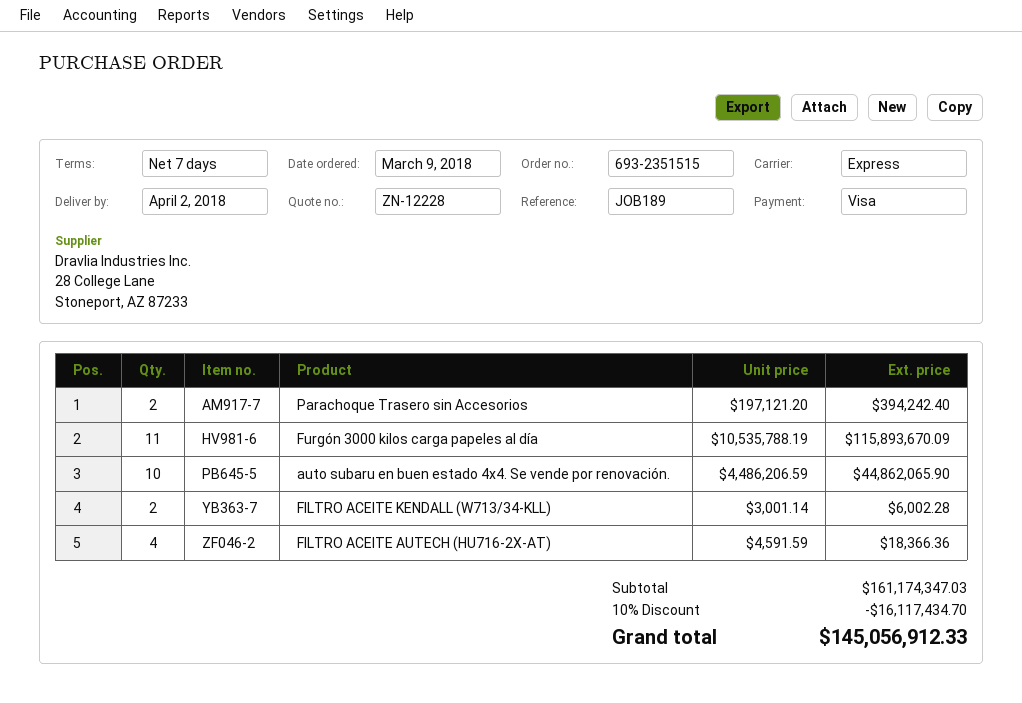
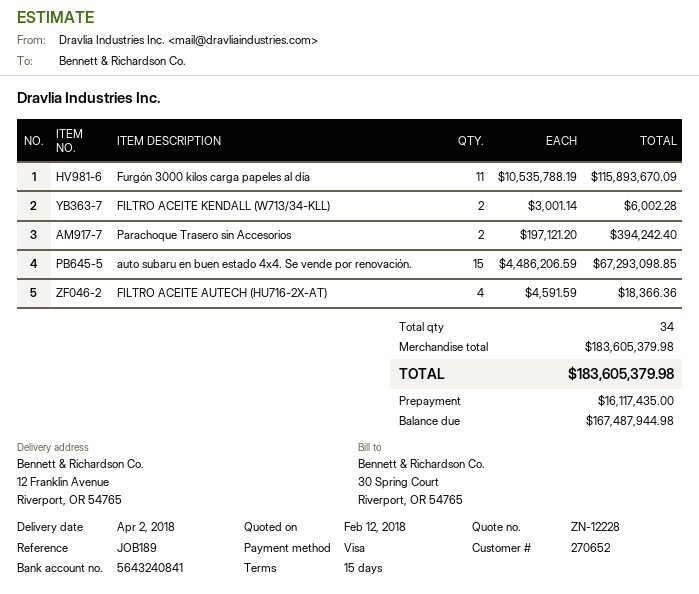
payment terms: 7 days -> 15 days
auto subaru en buen estado 4x4. Se vende por renovación.: 10 x 4486206.59 = 44862065.90 -> 15 x 4486206.59 = 67293098.85
subtotal: 161174347.03 -> 183605379.98
discount: 10% = 16117434.70 -> none
total: 145056912.33 -> 183605379.98

